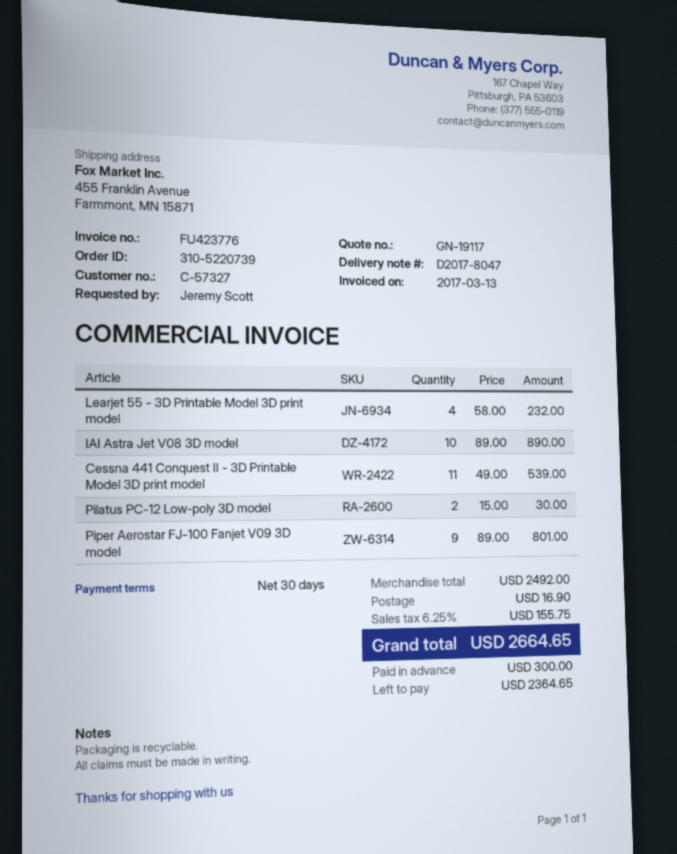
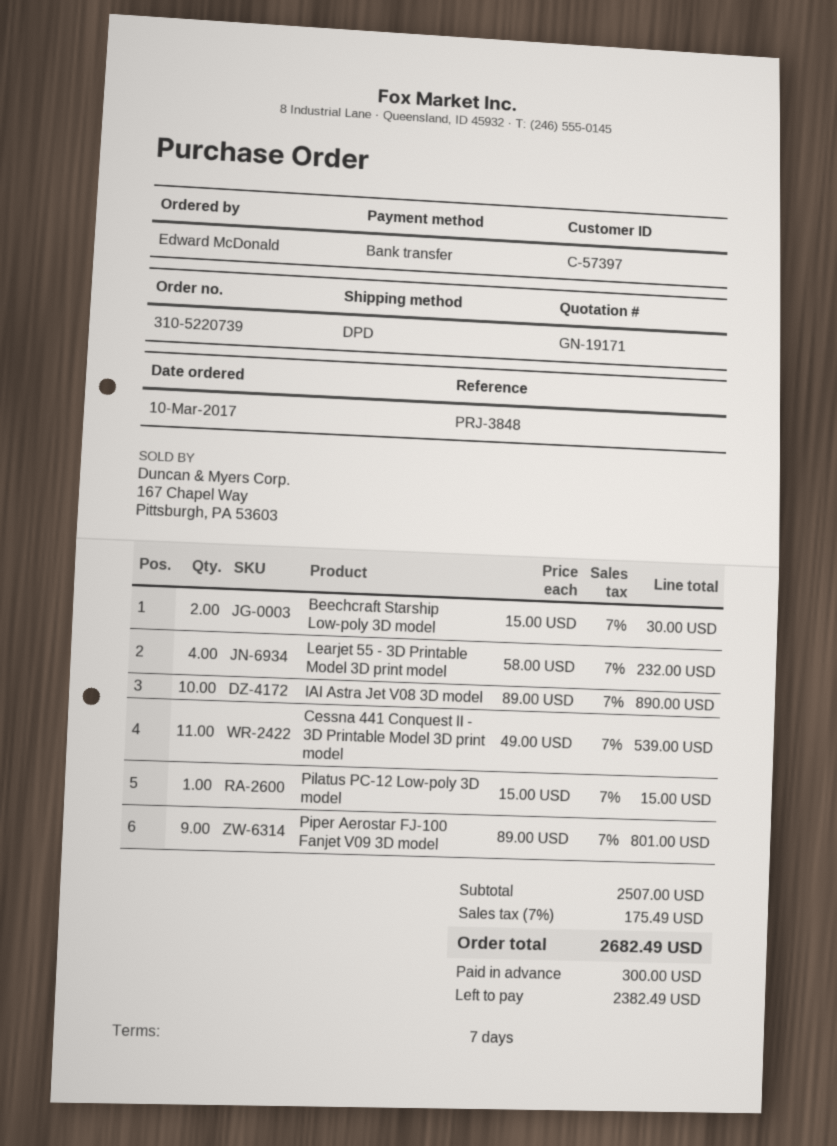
quote number: GN-19117 -> GN-19171
payment terms: 30 days -> 7 days
customer number: C-57327 -> C-57397
ordered by: Jeremy Scott -> Edward McDonald
Pilatus PC-12 Low-poly 3D model: 2 x 15.00 = 30.00 -> 1 x 15.00 = 15.00
Beechcraft Starship Low-poly 3D model: none -> 2 x 15.00 = 30.00
subtotal: 2492.00 -> 2507.00
shipping: 16.90 -> none
tax: 6.25% = 155.75 -> 7% = 175.49
total: 2664.65 -> 2682.49
balance: 2364.65 -> 2382.49

